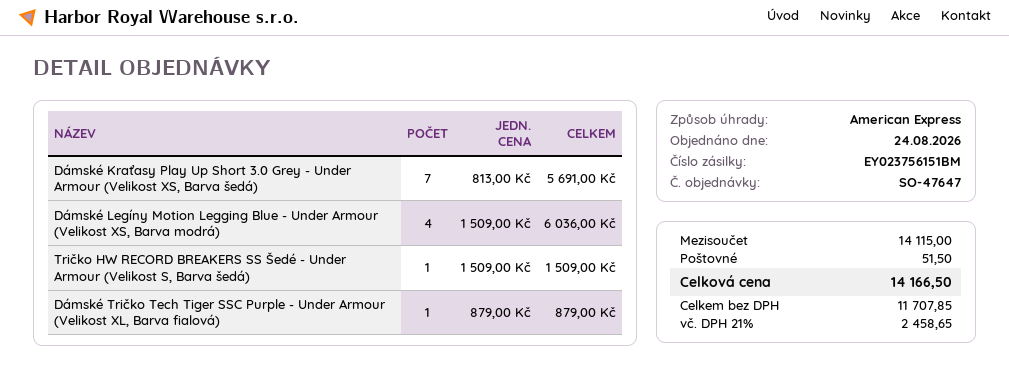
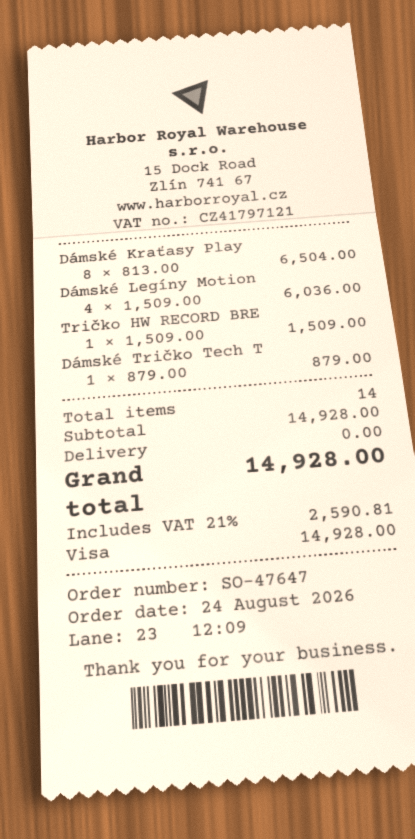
payment method: American Express -> Visa
Dámské Kraťasy Play Up Short 3.0 Grey - Under Armour (Velikost XS, Barva šedá): 7 x 813.00 = 5691.00 -> 8 x 813.00 = 6504.00
subtotal: 14115.00 -> 14928.00
shipping: 51.50 -> 0.00
tax: 21% = 2458.65 -> 21% = 2590.81
total: 14166.50 -> 14928.00

